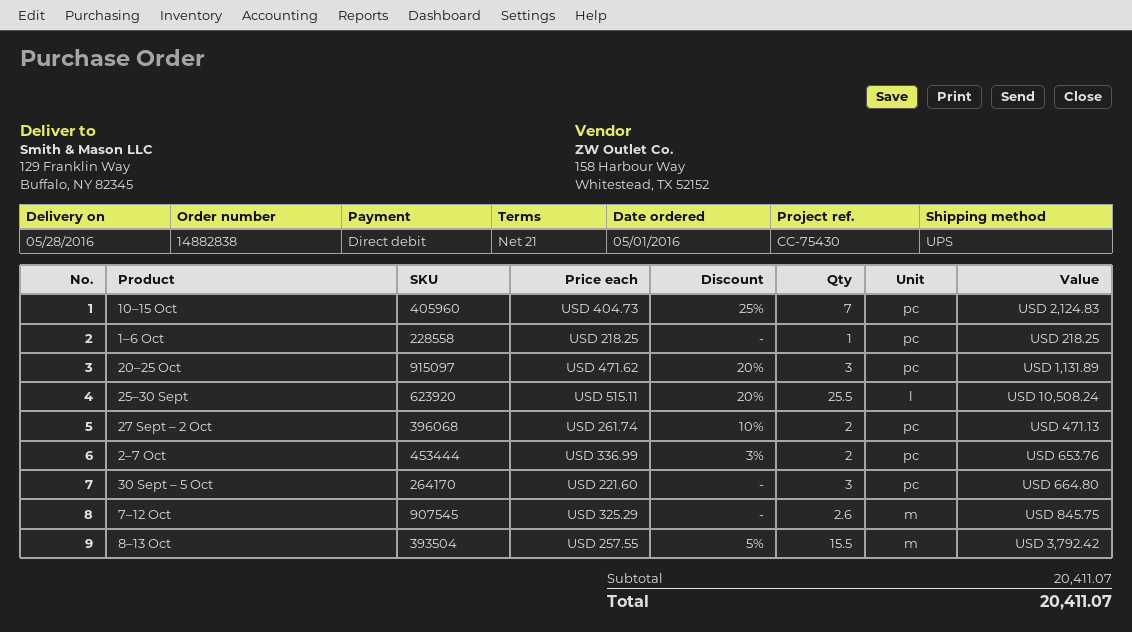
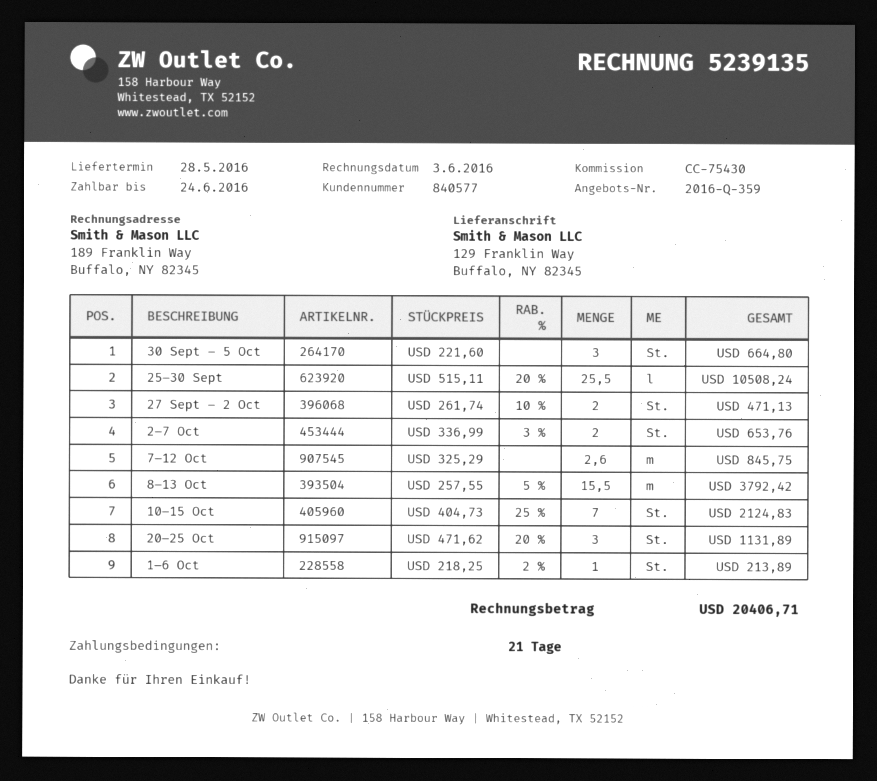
1–6 Oct: 1 x 218.25 = 218.25 -> 1 x 218.25 - 2% = 213.89
total: 20411.07 -> 20406.71

